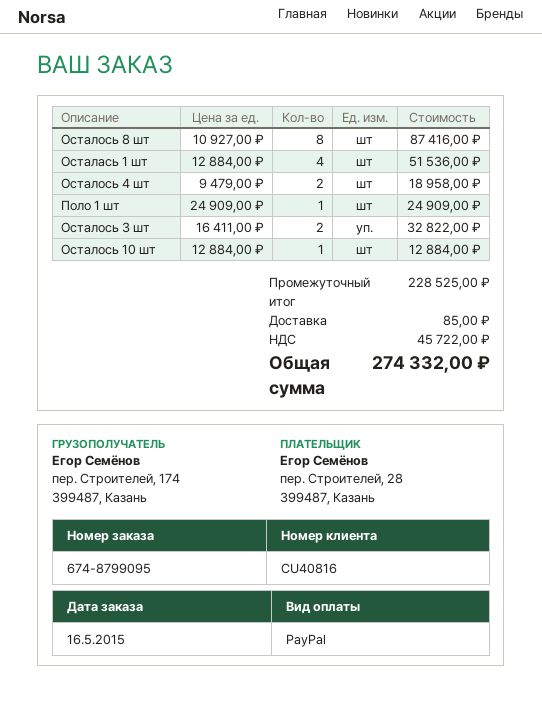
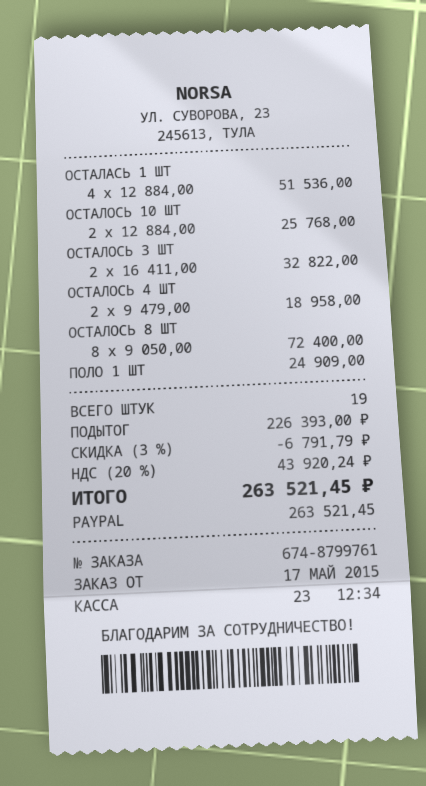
order number: 674-8799095 -> 674-8799761
order date: 2015-05-16 -> 2015-05-17
Осталось 8 шт: 8 x 10927.00 = 87416.00 -> 8 x 9050.00 = 72400.00
Осталось 10 шт: 1 x 12884.00 = 12884.00 -> 2 x 12884.00 = 25768.00
subtotal: 228525.00 -> 226393.00
discount: none -> 3% = 6791.79
shipping: 85.00 -> none
tax: 45722.00 -> 43920.24
total: 274332.00 -> 263521.45

